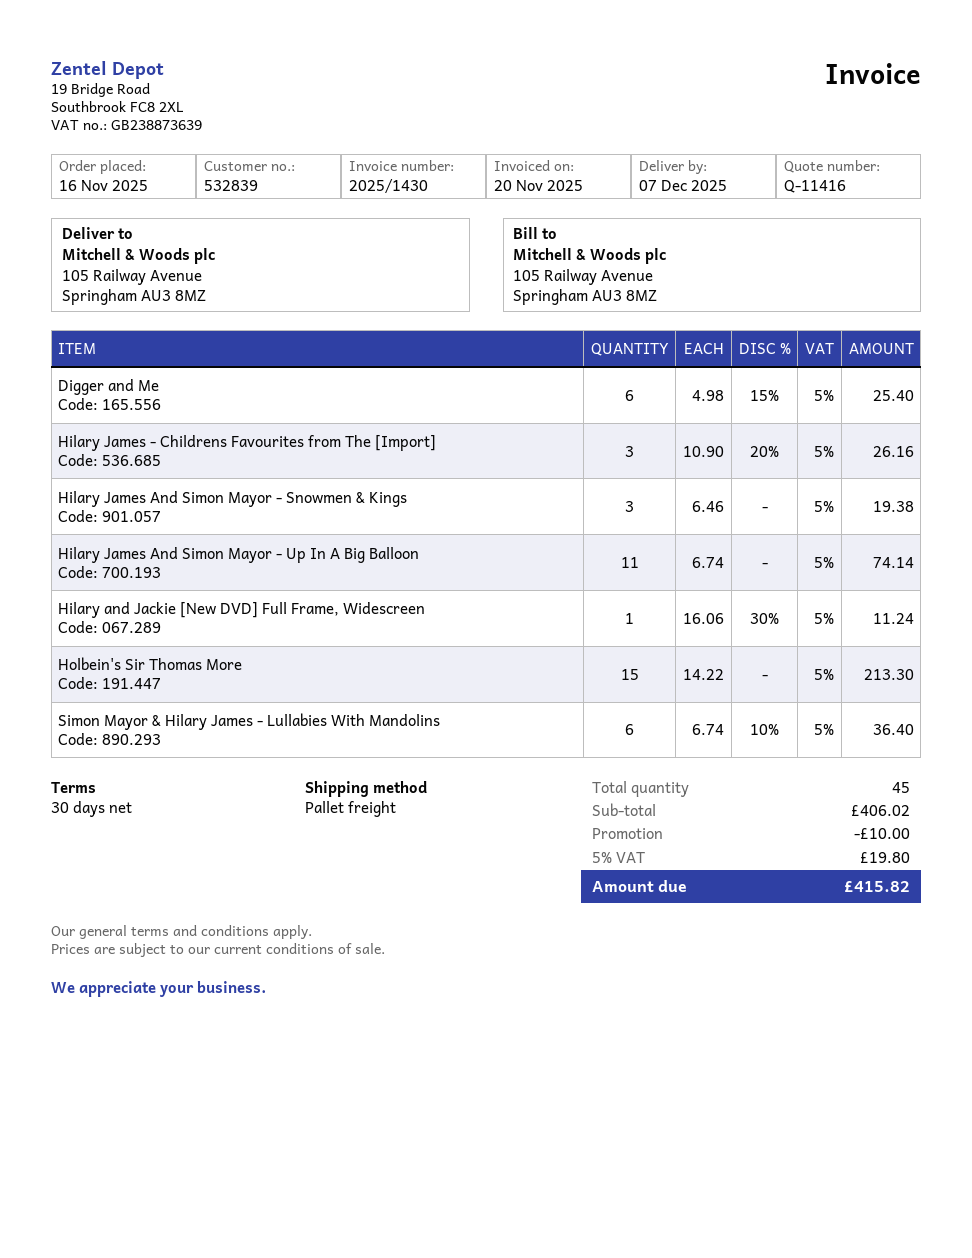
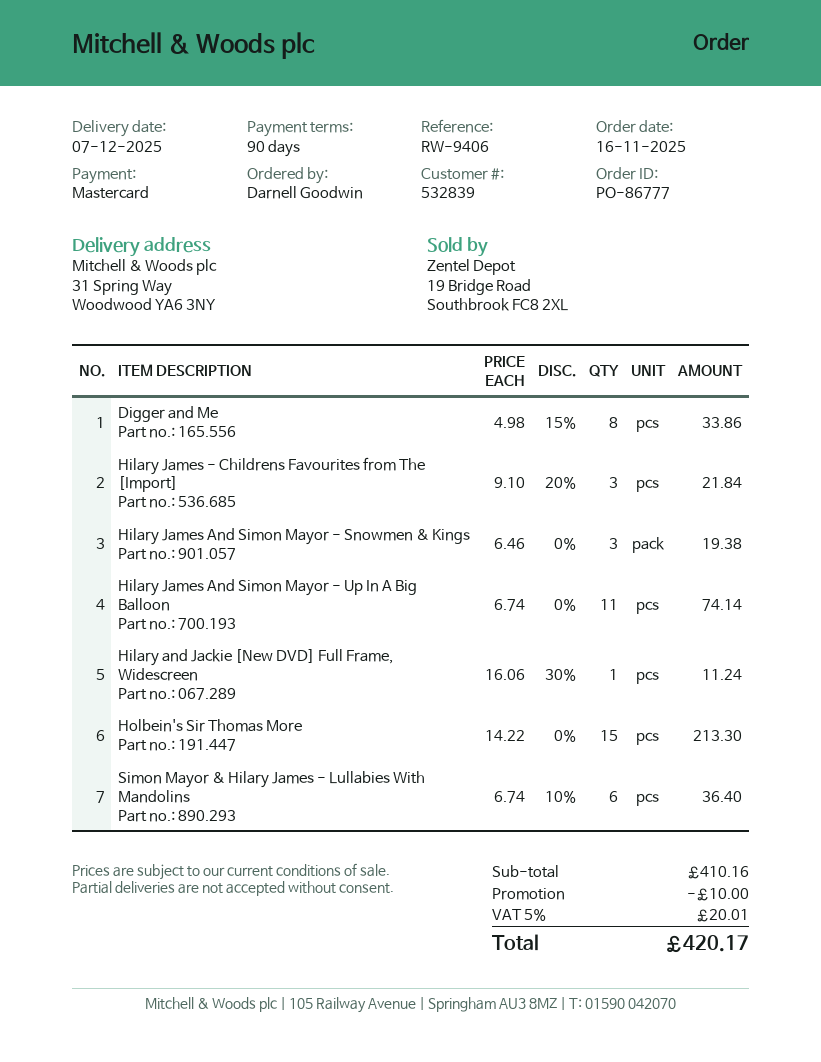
payment terms: 30 days -> 90 days
ship to: 105 Railway Avenue, Springham AU3 8MZ -> 31 Spring Way, Woodwood YA6 3NY
Digger and Me: 6 x 4.98 - 15% = 25.40 -> 8 x 4.98 - 15% = 33.86
Hilary James - Childrens Favourites from The [Import]: 3 x 10.90 - 20% = 26.16 -> 3 x 9.10 - 20% = 21.84
subtotal: 406.02 -> 410.16
tax: 5% = 19.80 -> 5% = 20.01
total: 415.82 -> 420.17

